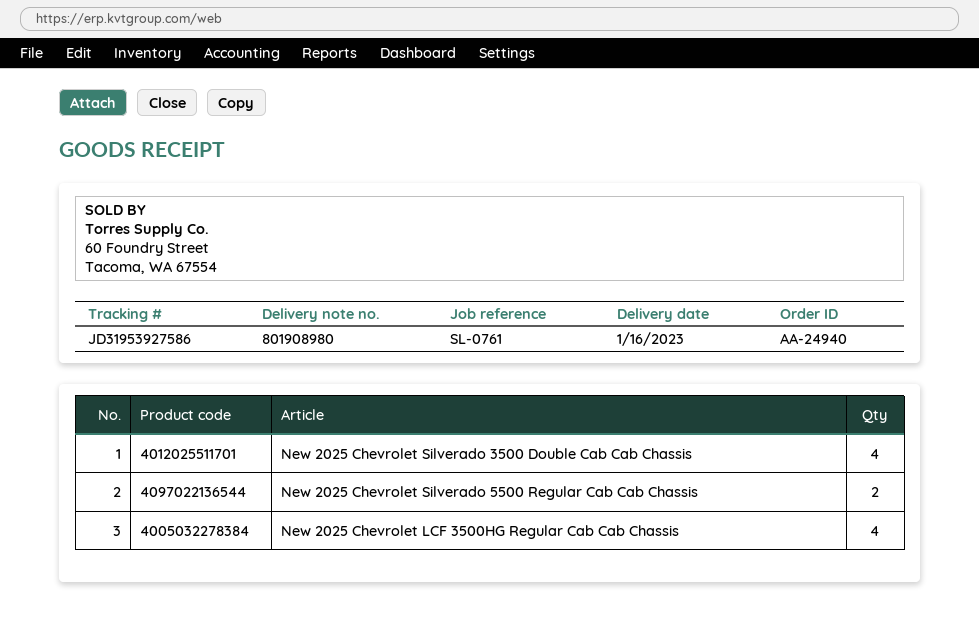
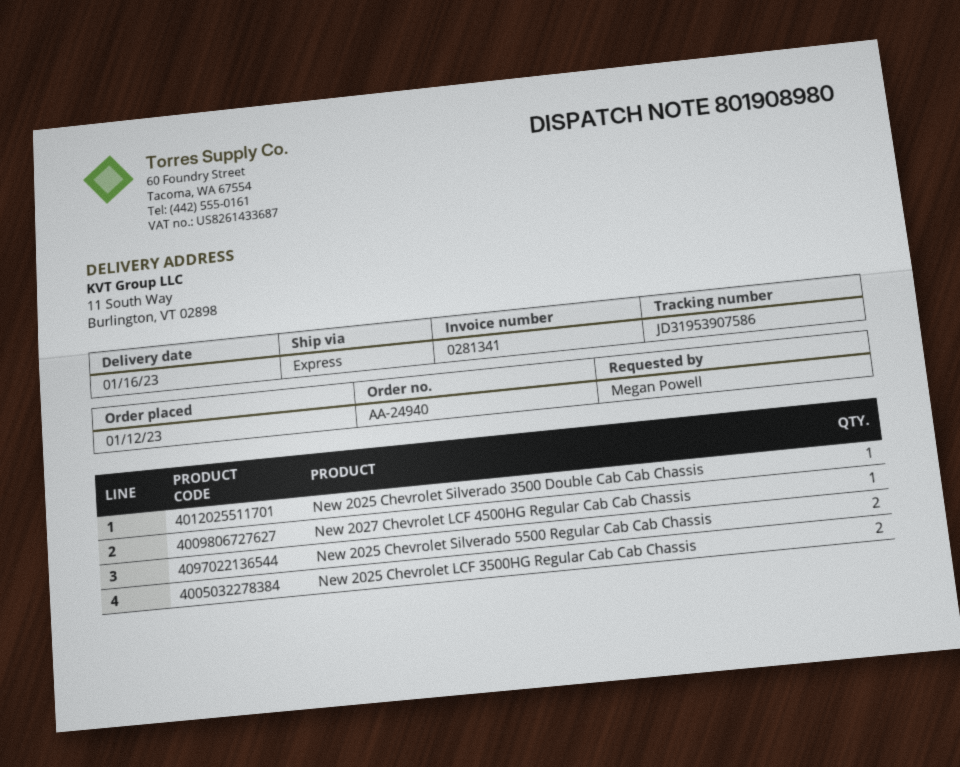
tracking number: JD31953927586 -> JD31953907586
New 2025 Chevrolet Silverado 3500 Double Cab Cab Chassis: 4 -> 1
New 2025 Chevrolet LCF 3500HG Regular Cab Cab Chassis: 4 -> 2
New 2027 Chevrolet LCF 4500HG Regular Cab Cab Chassis: none -> 1

